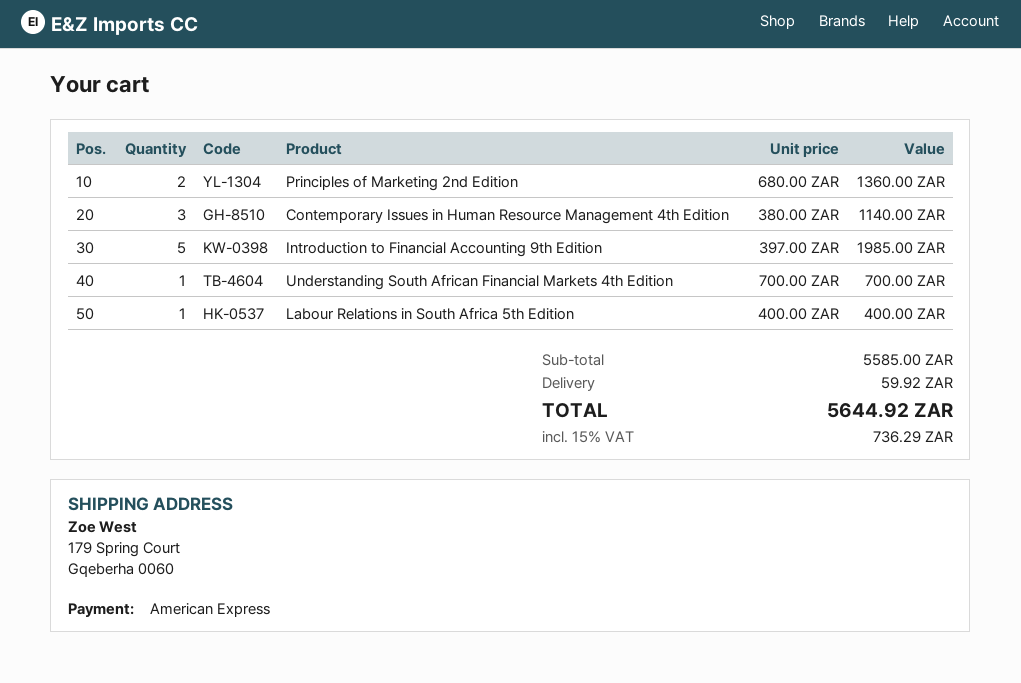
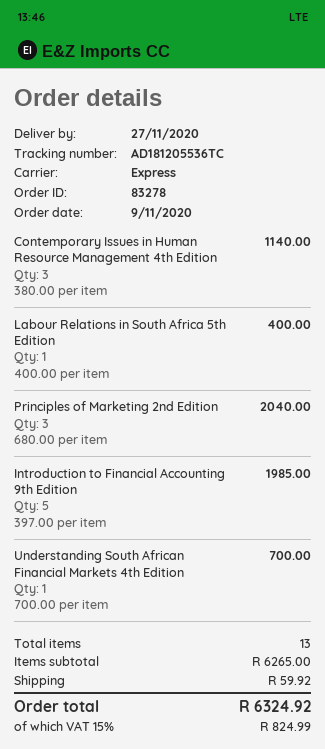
Principles of Marketing 2nd Edition: 2 x 680.00 = 1360.00 -> 3 x 680.00 = 2040.00
subtotal: 5585.00 -> 6265.00
tax: 15% = 736.29 -> 15% = 824.99
total: 5644.92 -> 6324.92

